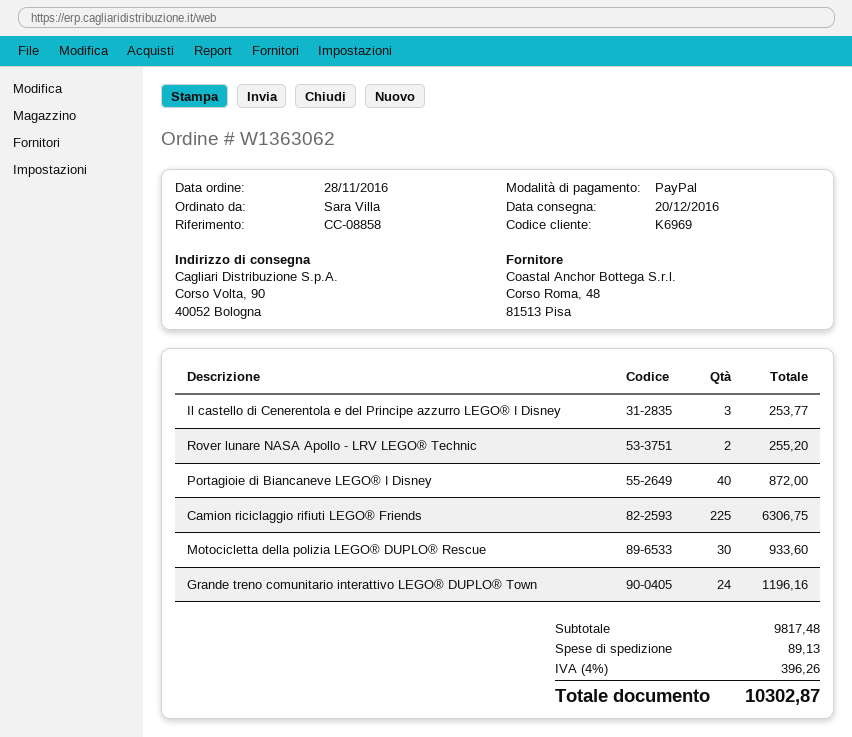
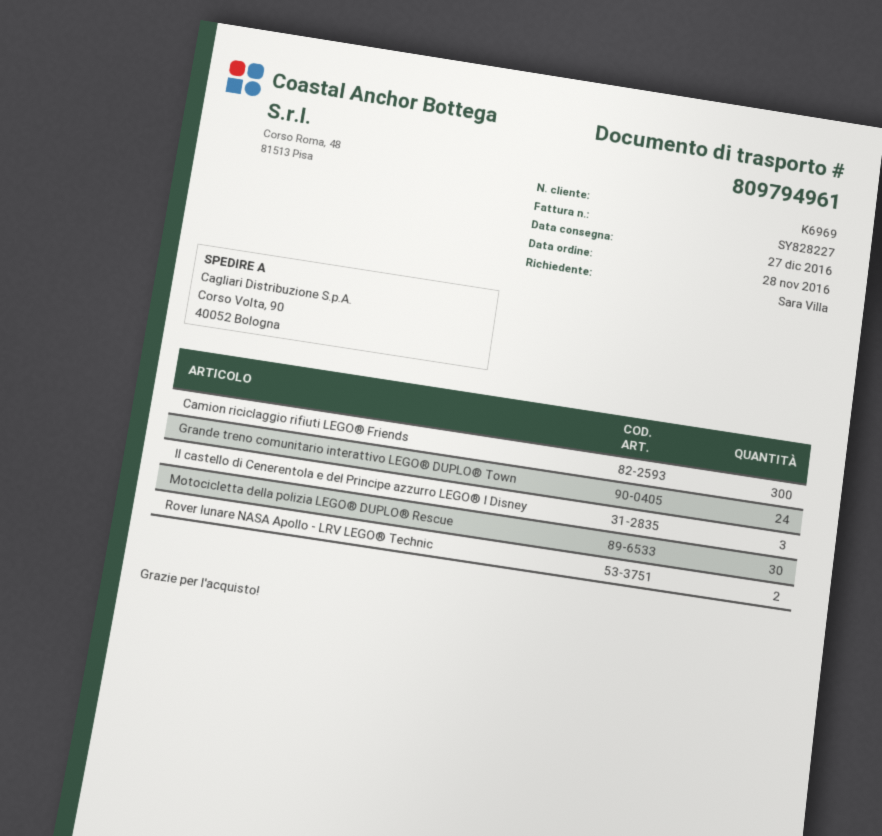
delivery date: 2016-12-20 -> 2016-12-27
Portagioie di Biancaneve LEGO® ǀ Disney: 40 -> none
Camion riciclaggio rifiuti LEGO® Friends: 225 -> 300

